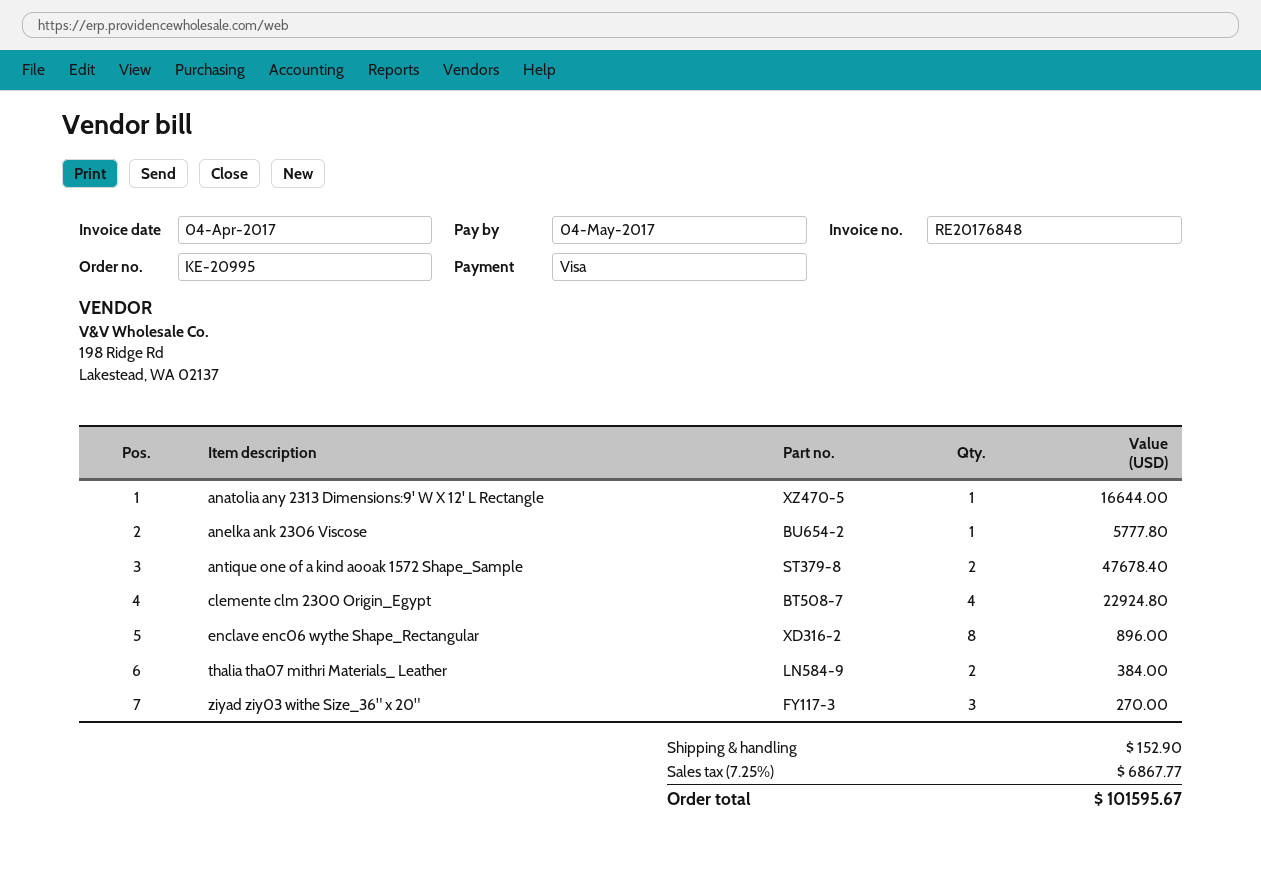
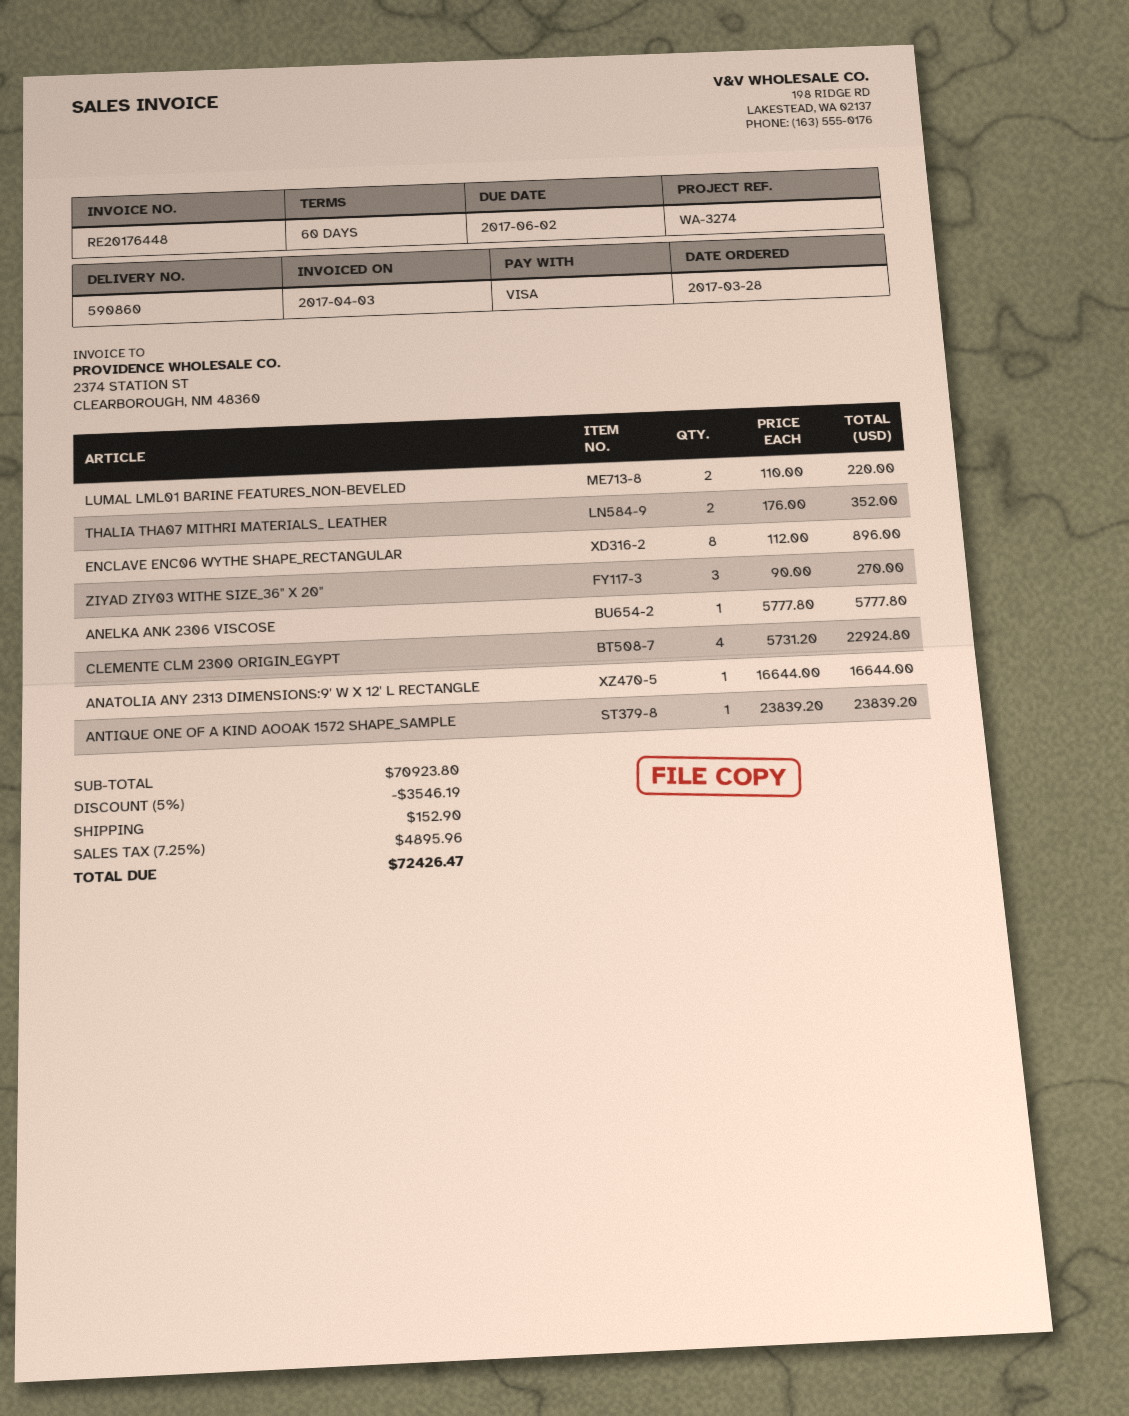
invoice number: RE20176848 -> RE20176448
invoice date: 2017-04-04 -> 2017-04-03
due date: 2017-05-04 -> 2017-06-02
antique one of a kind aooak 1572 Shape_Sample: 2 for 47678.40 -> 1 for 23839.20
thalia tha07 mithri Materials_ Leather: 2 for 384.00 -> 2 for 352.00
LUMAL LML01 BARINE FEATURES_NON-BEVELED: none -> 2 for 220.00
discount: none -> 5% = 3546.19
tax: 7.25% = 6867.77 -> 7.25% = 4895.96
total: 101595.67 -> 72426.47

